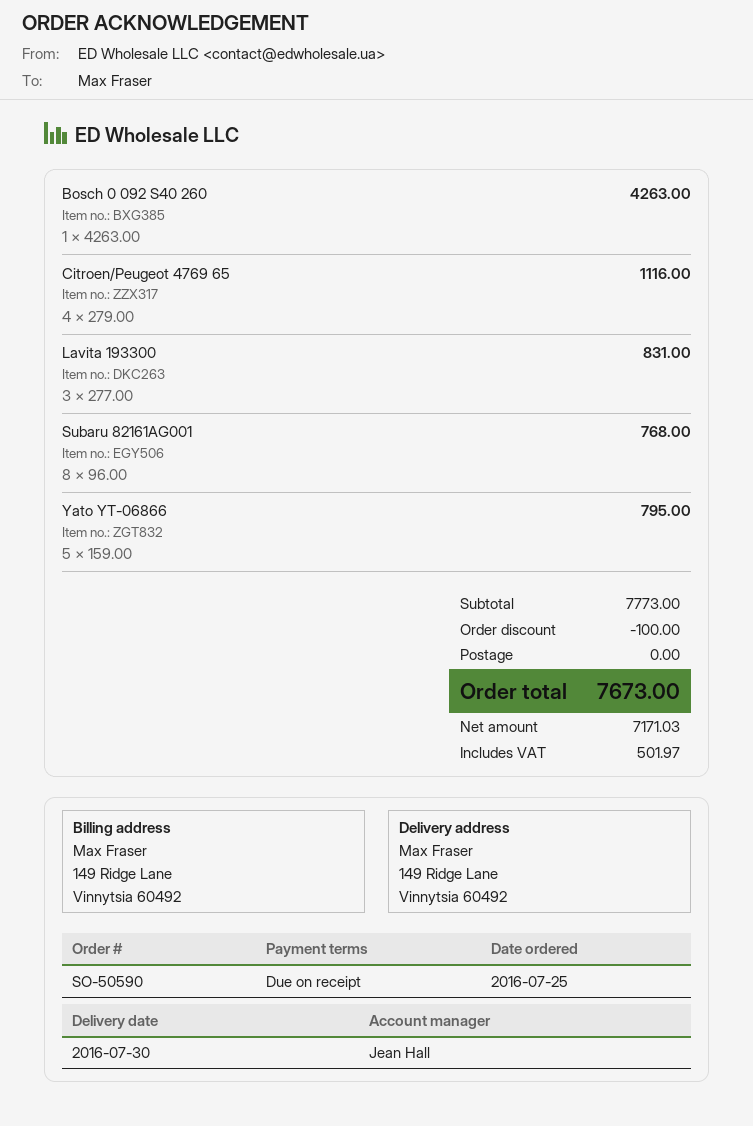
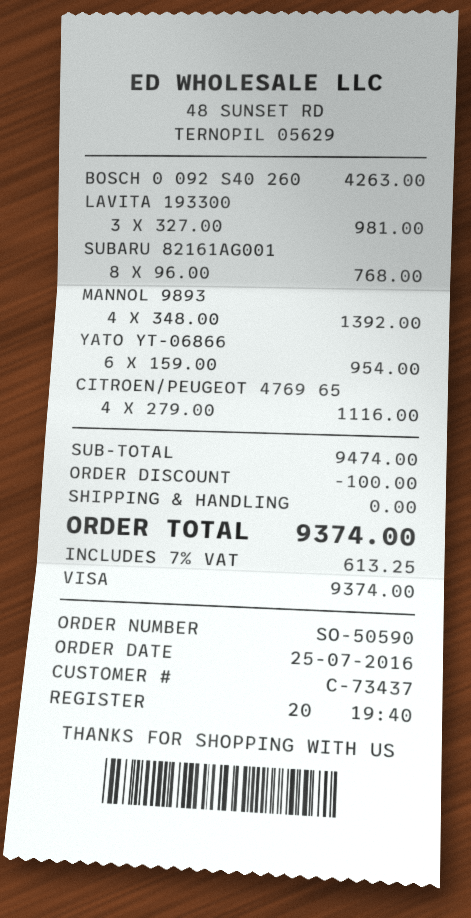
Lavita 193300: 3 x 277.00 = 831.00 -> 3 x 327.00 = 981.00
Yato YT-06866: 5 x 159.00 = 795.00 -> 6 x 159.00 = 954.00
MANNOL 9893: none -> 4 x 348.00 = 1392.00
subtotal: 7773.00 -> 9474.00
tax: 501.97 -> 613.25
total: 7673.00 -> 9374.00

